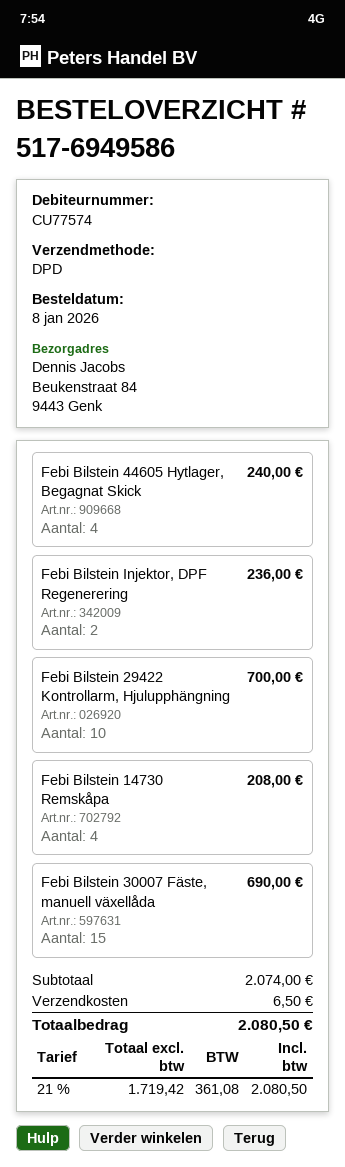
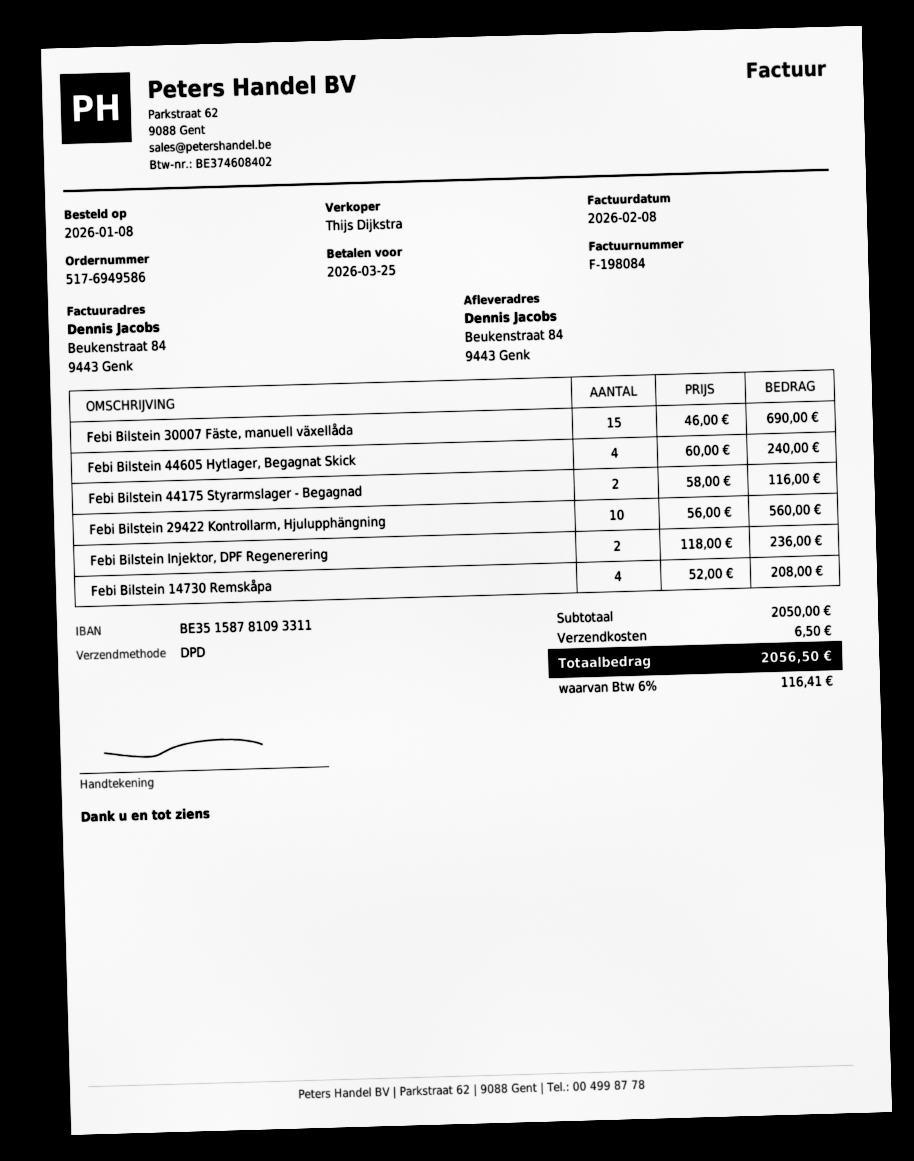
Febi Bilstein 29422 Kontrollarm, Hjulupphängning: 10 for 700.00 -> 10 for 560.00
Febi Bilstein 44175 Styrarmslager - Begagnad: none -> 2 for 116.00
subtotal: 2074.00 -> 2050.00
tax: 21% = 361.08 -> 6% = 116.41
total: 2080.50 -> 2056.50

